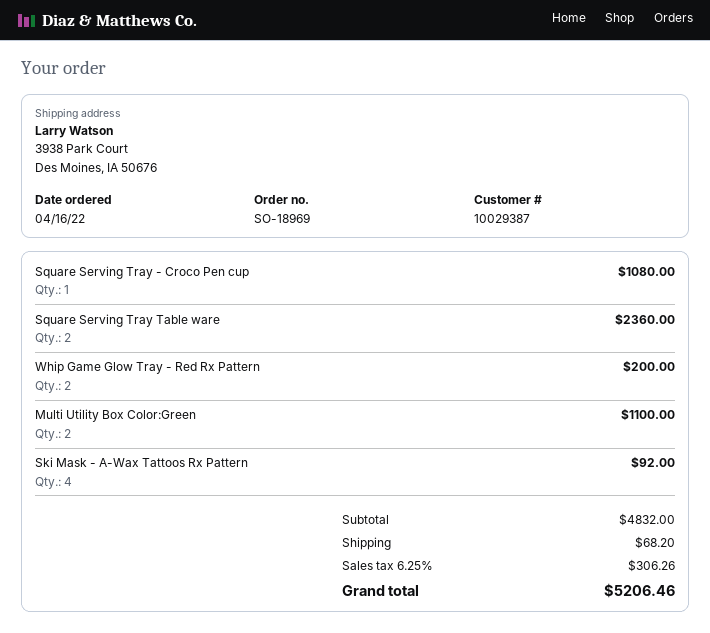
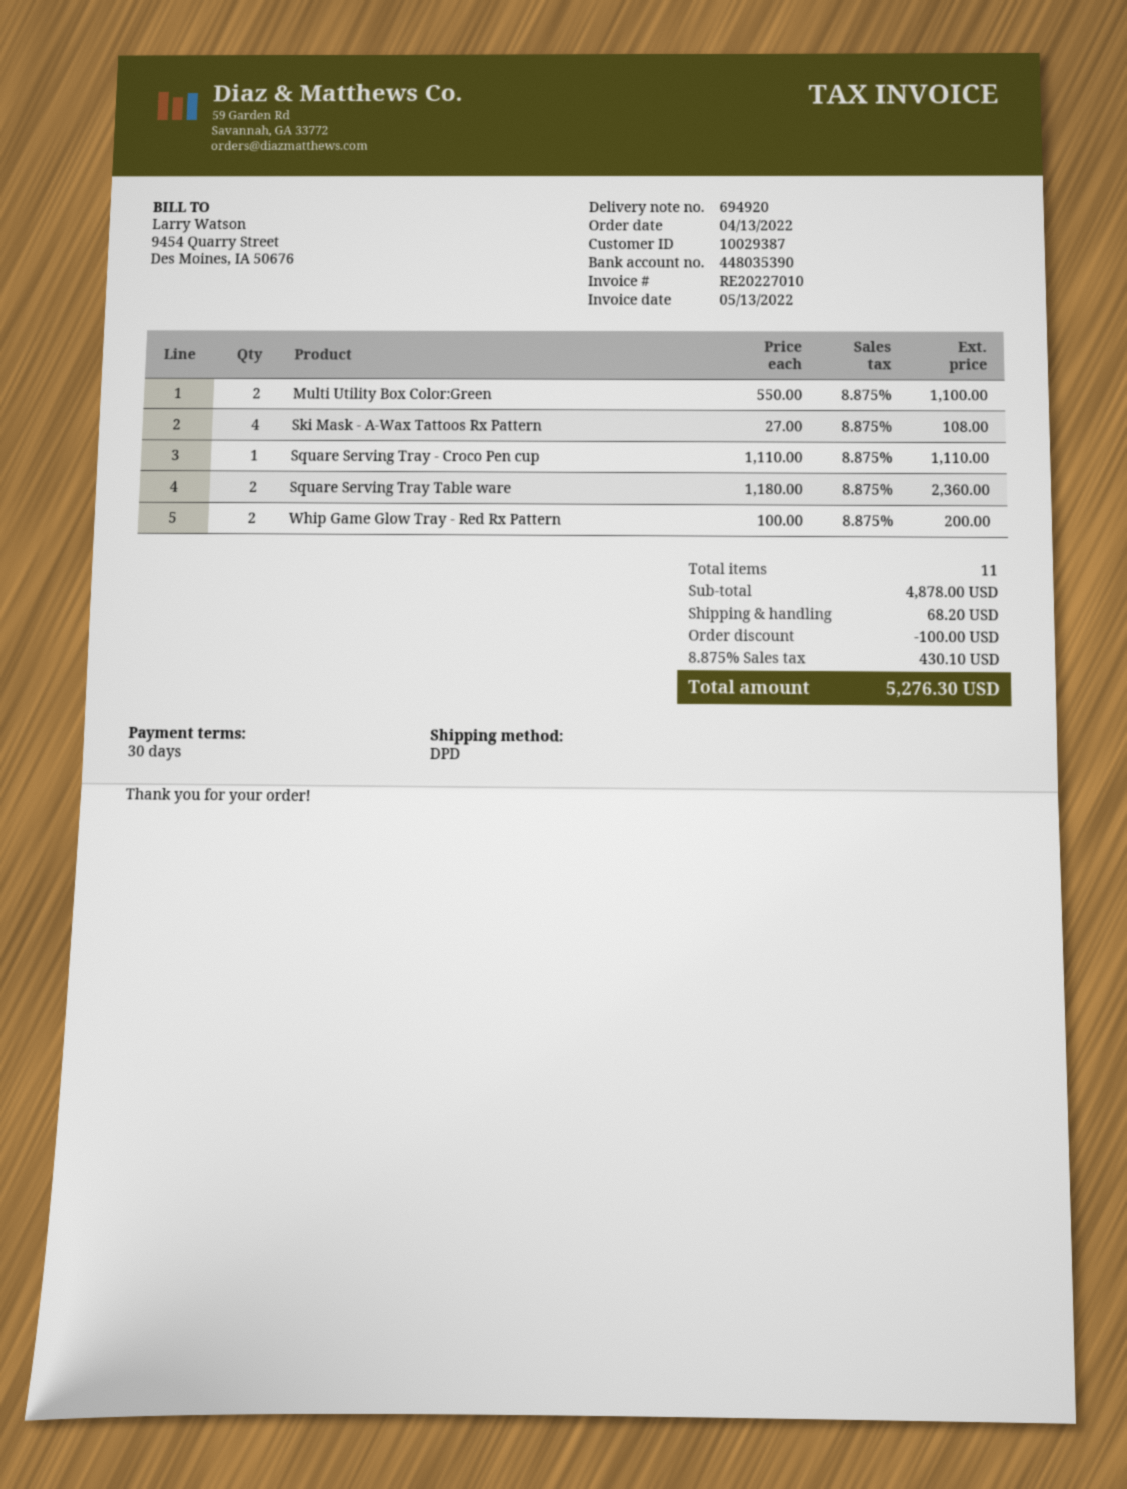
order date: 2022-04-16 -> 2022-04-13
Square Serving Tray - Croco Pen cup: 1 for 1080.00 -> 1 for 1110.00
Ski Mask - A-Wax Tattoos Rx Pattern: 4 for 92.00 -> 4 for 108.00
subtotal: 4832.00 -> 4878.00
discount: none -> 100.00
tax: 6.25% = 306.26 -> 8.875% = 430.10
total: 5206.46 -> 5276.30

